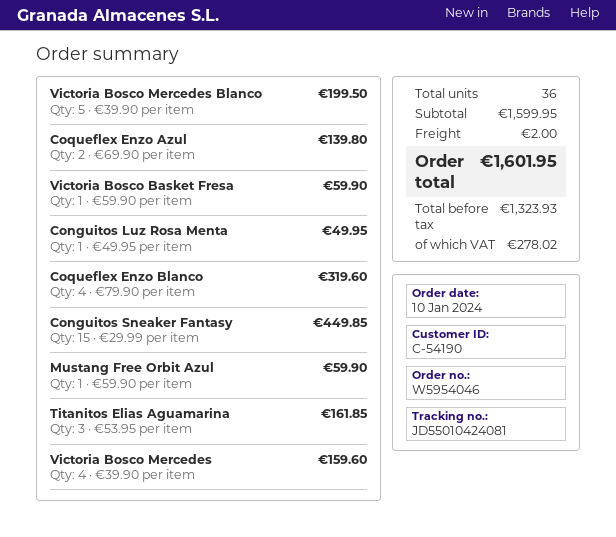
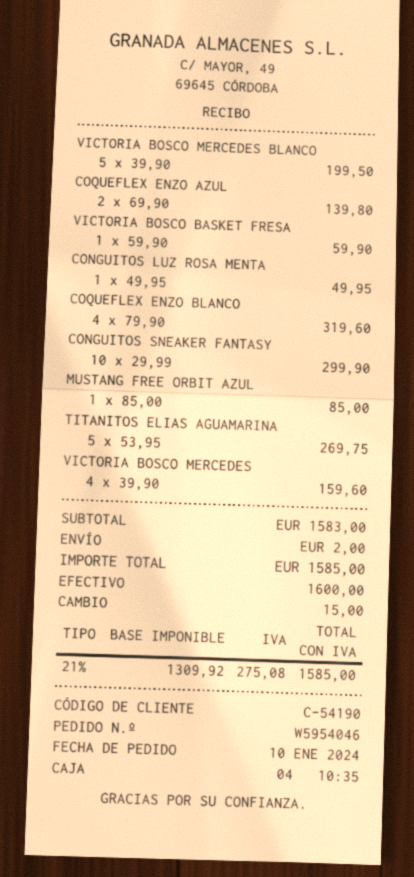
Conguitos Sneaker Fantasy: 15 x 29.99 = 449.85 -> 10 x 29.99 = 299.90
Mustang Free Orbit Azul: 1 x 59.90 = 59.90 -> 1 x 85.00 = 85.00
Titanitos Elias Aguamarina: 3 x 53.95 = 161.85 -> 5 x 53.95 = 269.75
subtotal: 1599.95 -> 1583.00
net: 1323.93 -> 1309.92
tax: 278.02 -> 275.08
total: 1601.95 -> 1585.00

